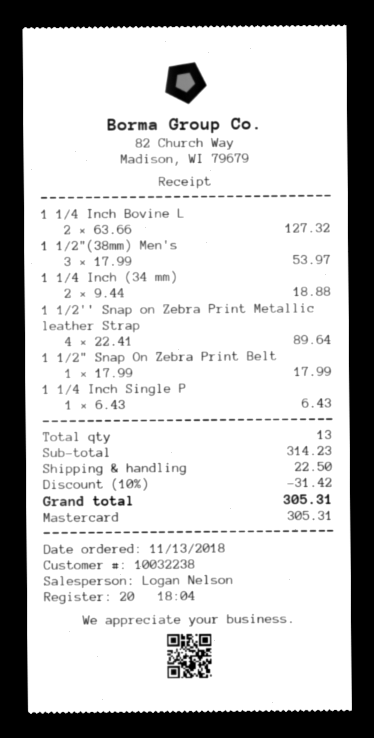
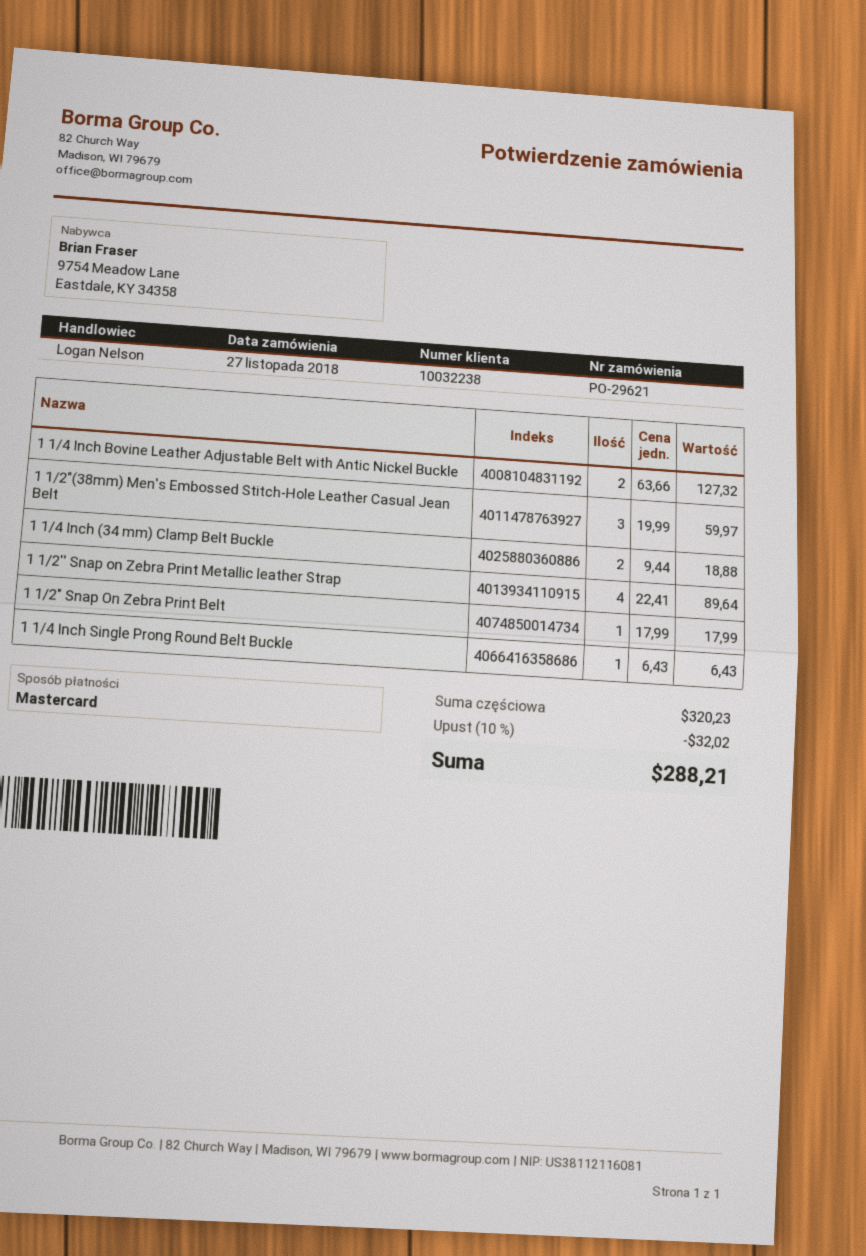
order date: 2018-11-13 -> 2018-11-27
1 1/2"(38mm) Men's: 3 x 17.99 = 53.97 -> 3 x 19.99 = 59.97
subtotal: 314.23 -> 320.23
discount: 10% = 31.42 -> 10% = 32.02
shipping: 22.50 -> none
total: 305.31 -> 288.21

